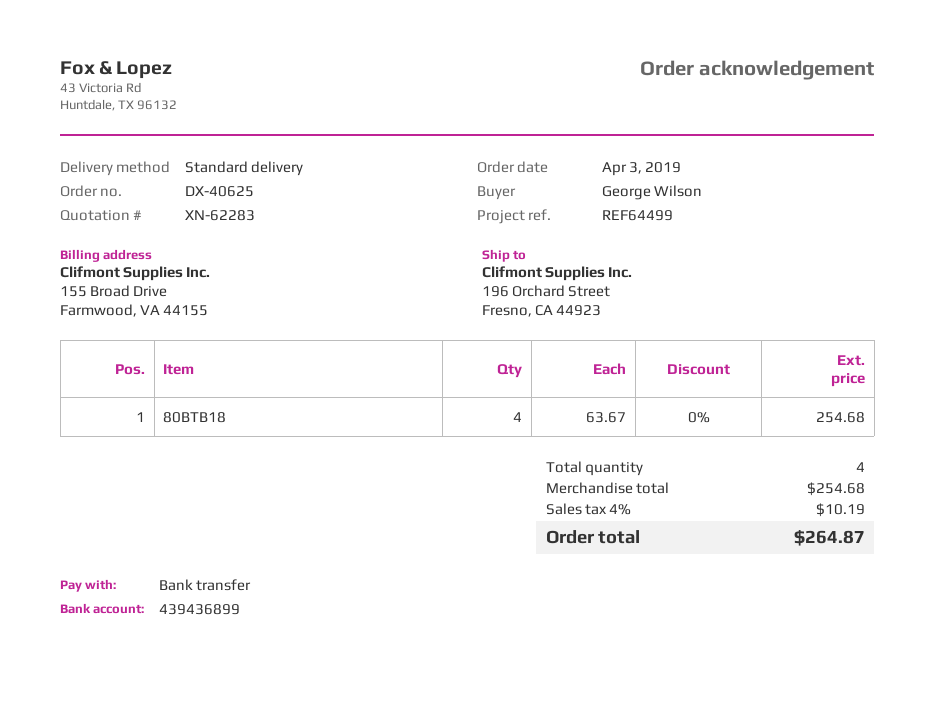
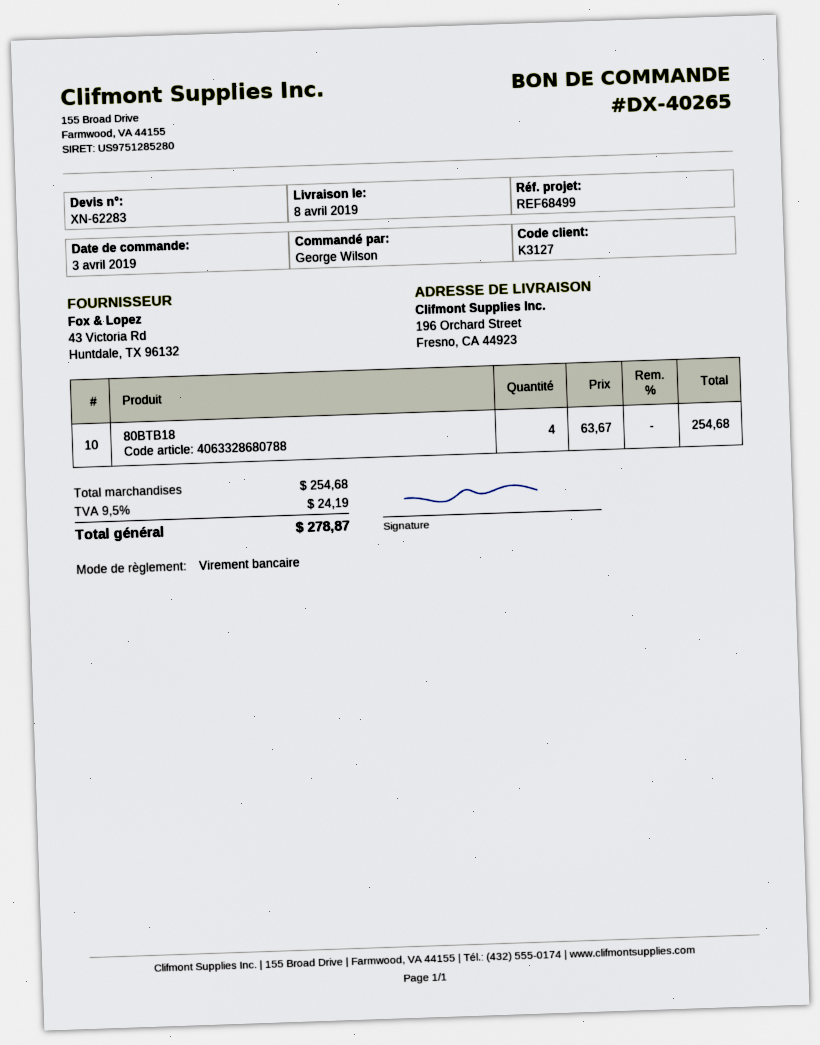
order number: DX-40625 -> DX-40265
reference: REF64499 -> REF68499
tax: 4% = 10.19 -> 9.5% = 24.19
total: 264.87 -> 278.87

